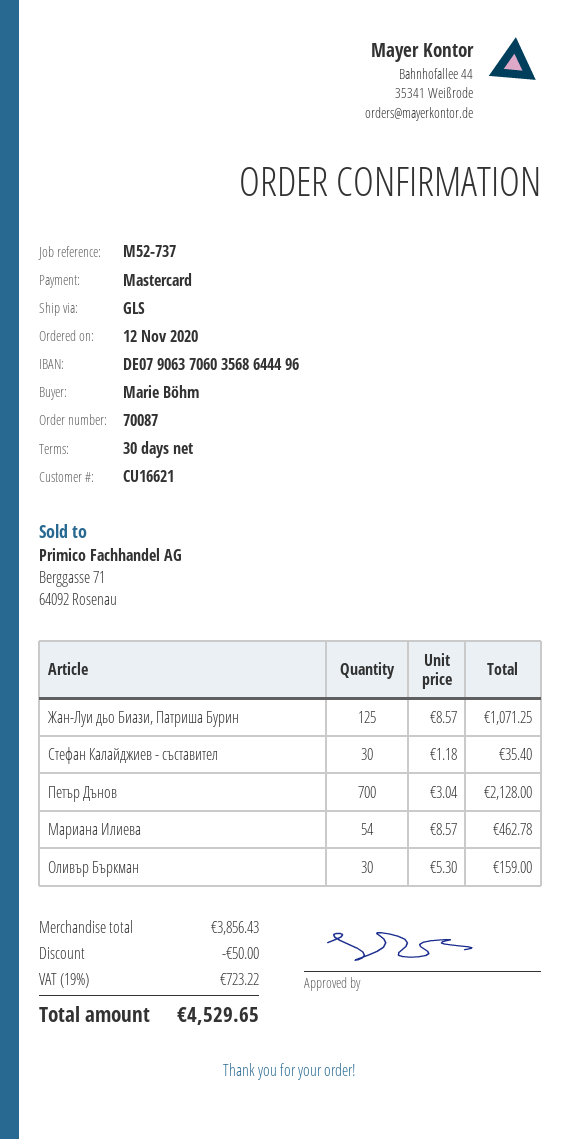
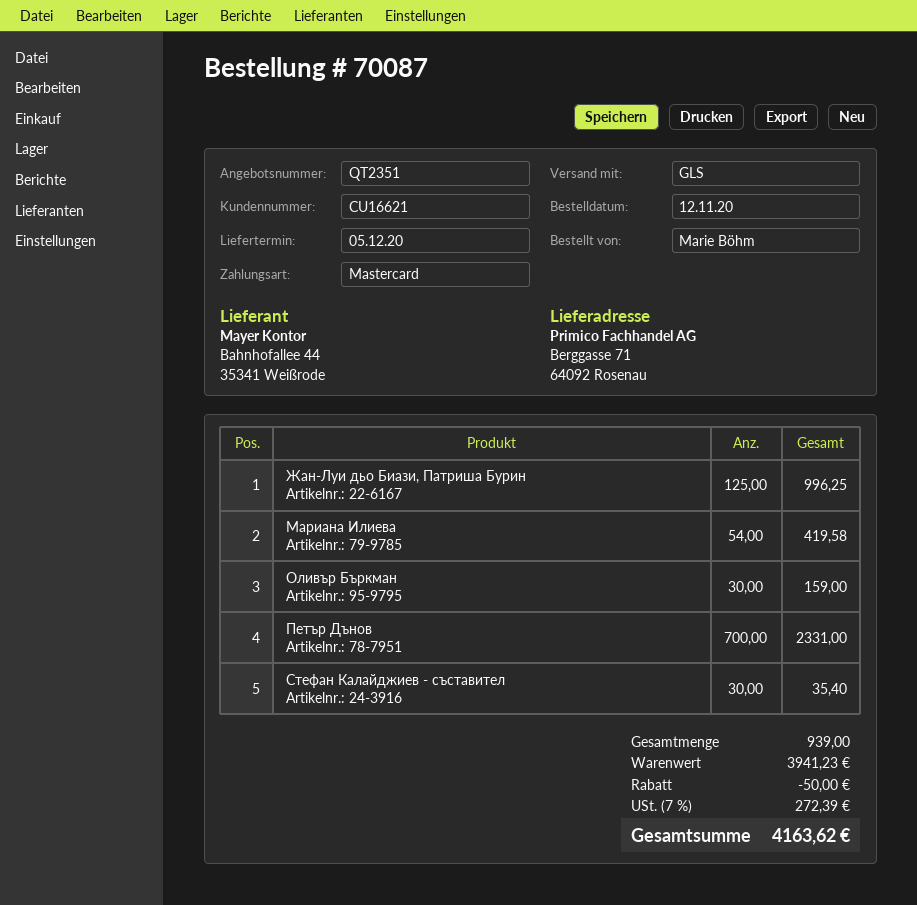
Жан-Луи дьо Биази, Патриша Бурин: 125 for 1071.25 -> 125 for 996.25
Петър Дънов: 700 for 2128.00 -> 700 for 2331.00
Мариана Илиева: 54 for 462.78 -> 54 for 419.58
subtotal: 3856.43 -> 3941.23
tax: 19% = 723.22 -> 7% = 272.39
total: 4529.65 -> 4163.62

